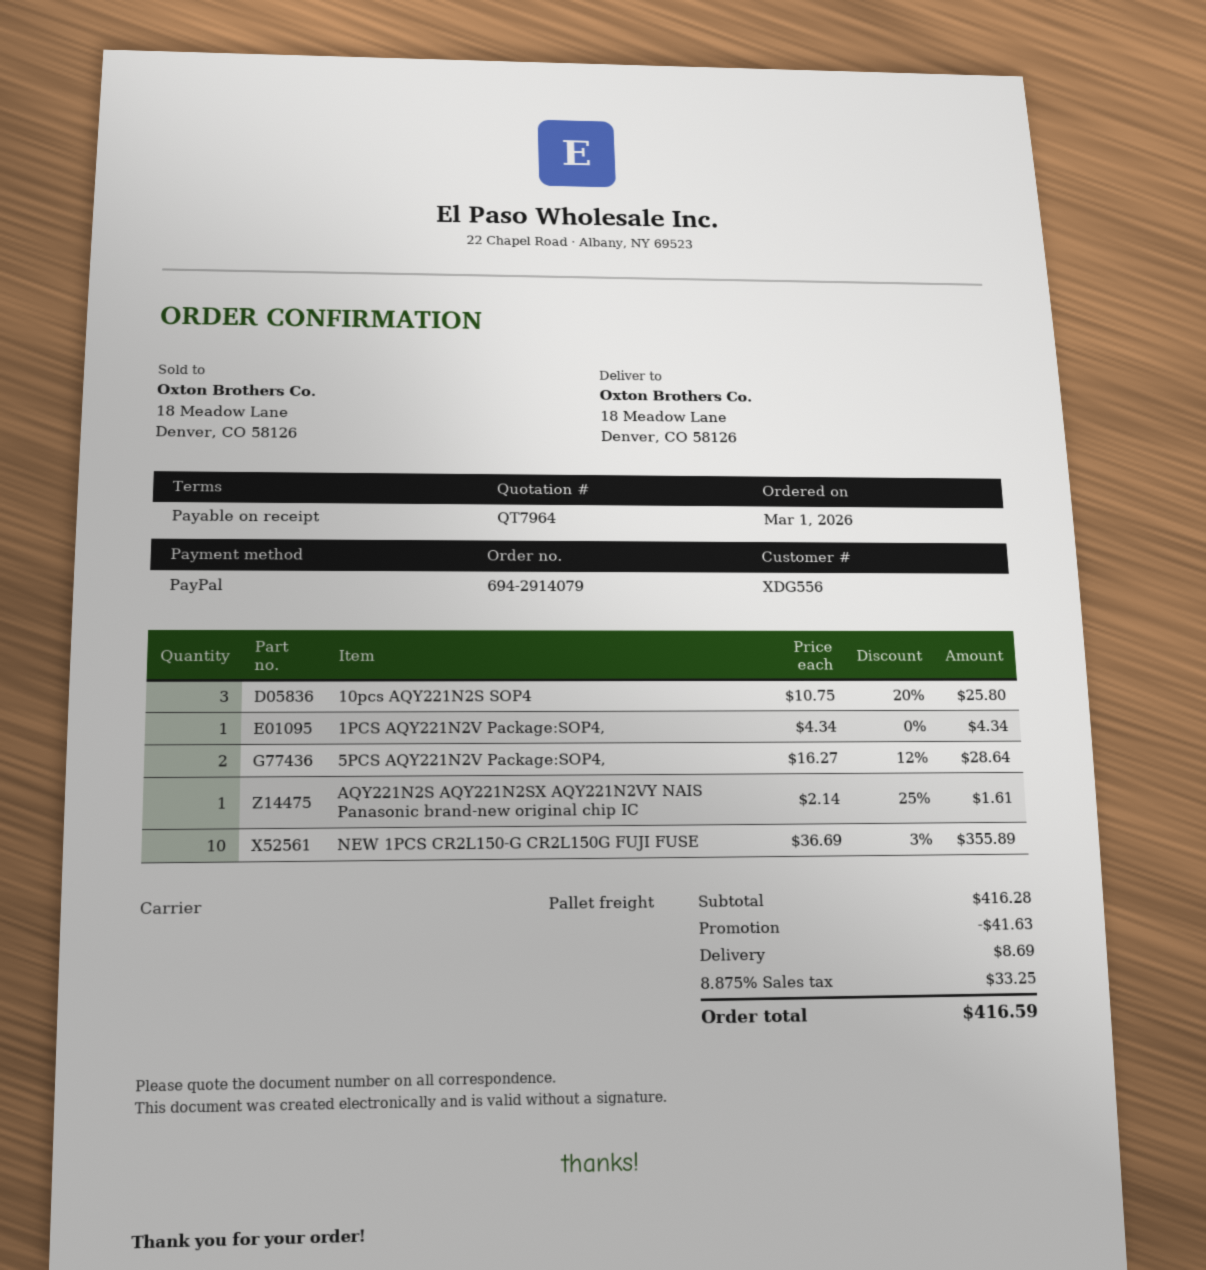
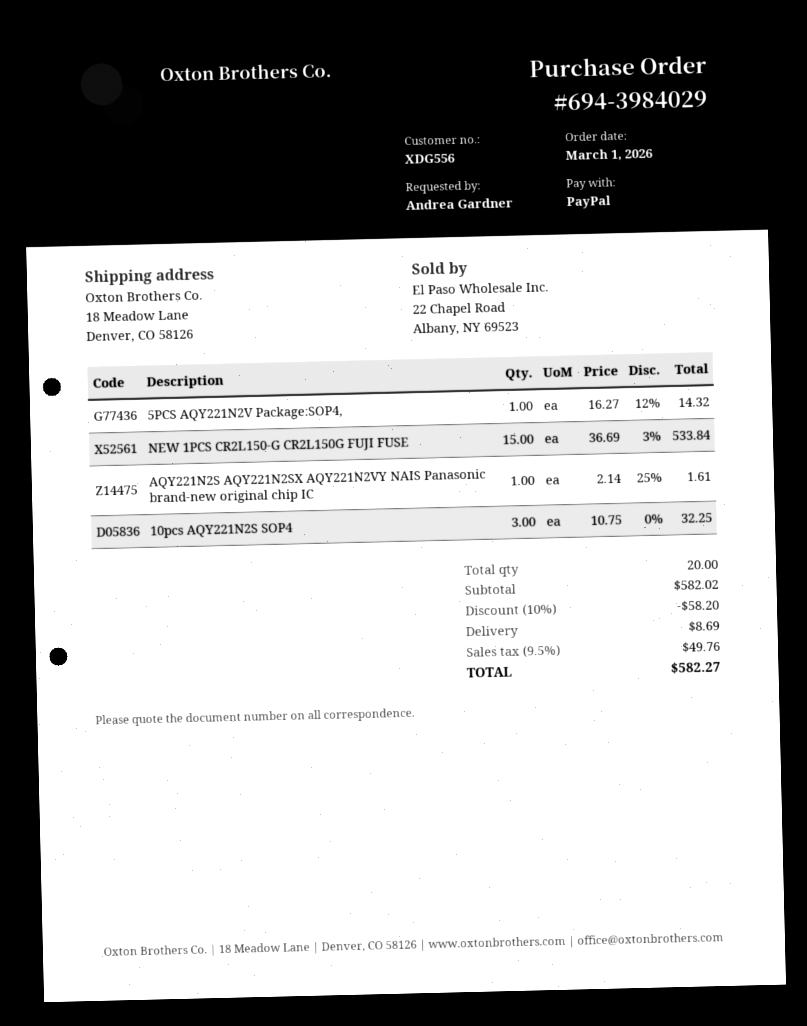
order number: 694-2914079 -> 694-3984029
10pcs AQY221N2S SOP4: 3 x 10.75 - 20% = 25.80 -> 3 x 10.75 = 32.25
1PCS AQY221N2V Package:SOP4,: 1 x 4.34 = 4.34 -> none
5PCS AQY221N2V Package:SOP4,: 2 x 16.27 - 12% = 28.64 -> 1 x 16.27 - 12% = 14.32
NEW 1PCS CR2L150-G CR2L150G FUJI FUSE: 10 x 36.69 - 3% = 355.89 -> 15 x 36.69 - 3% = 533.84
subtotal: 416.28 -> 582.02
discount: 41.63 -> 58.20
tax: 8.875% = 33.25 -> 9.5% = 49.76
total: 416.59 -> 582.27

